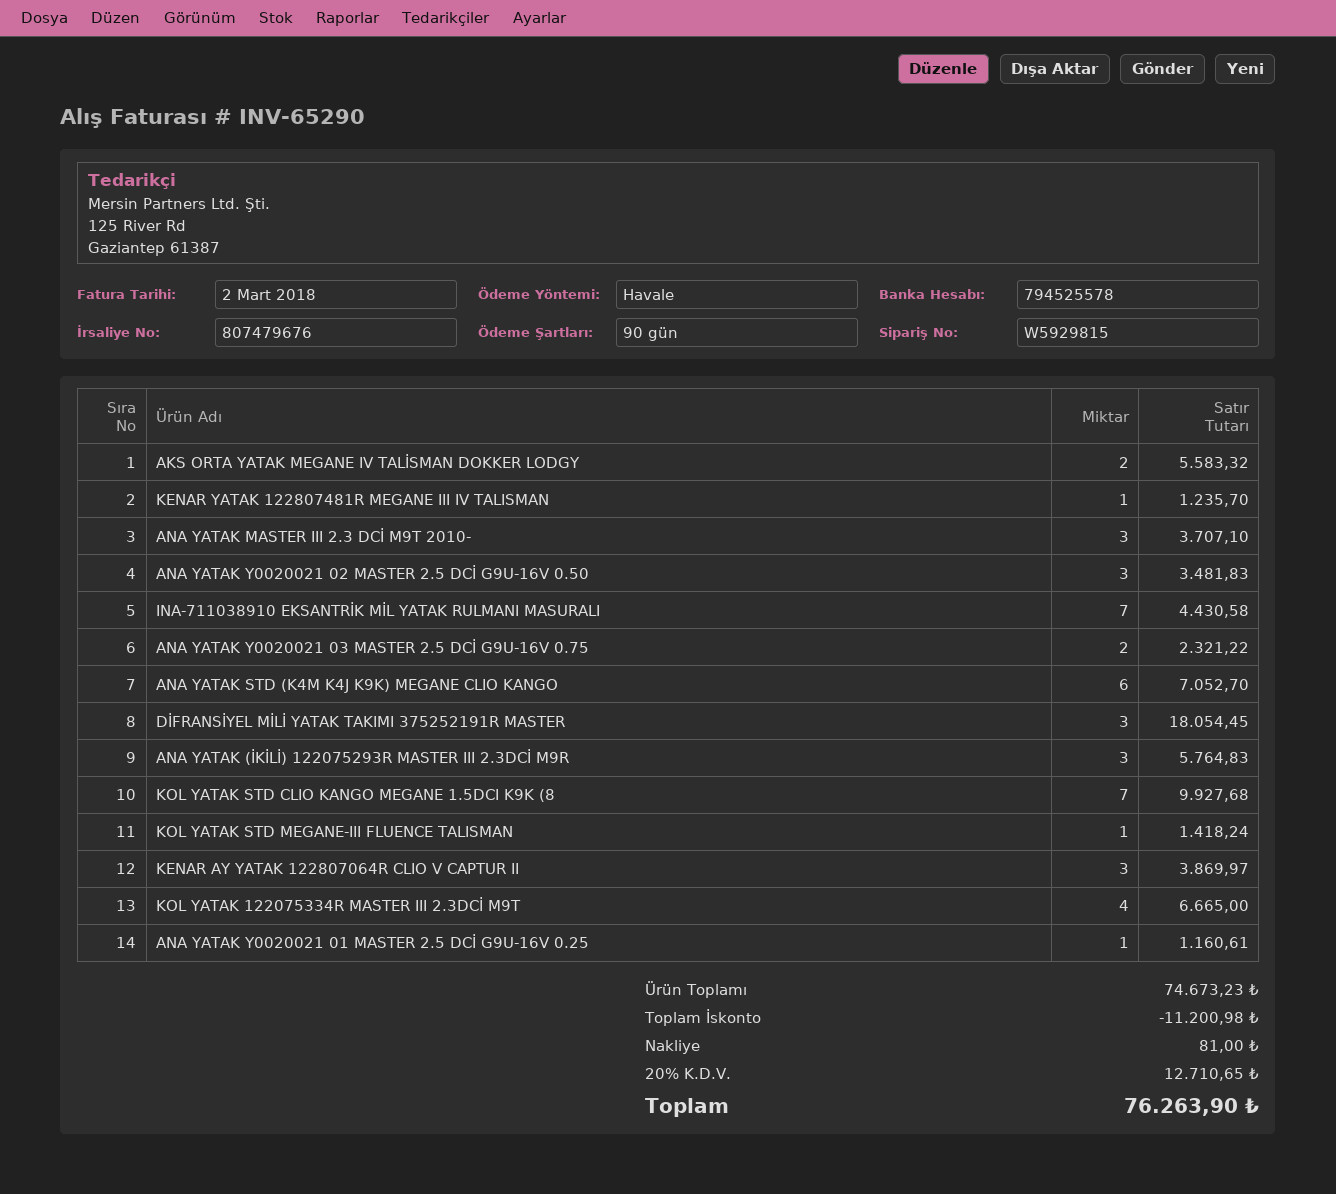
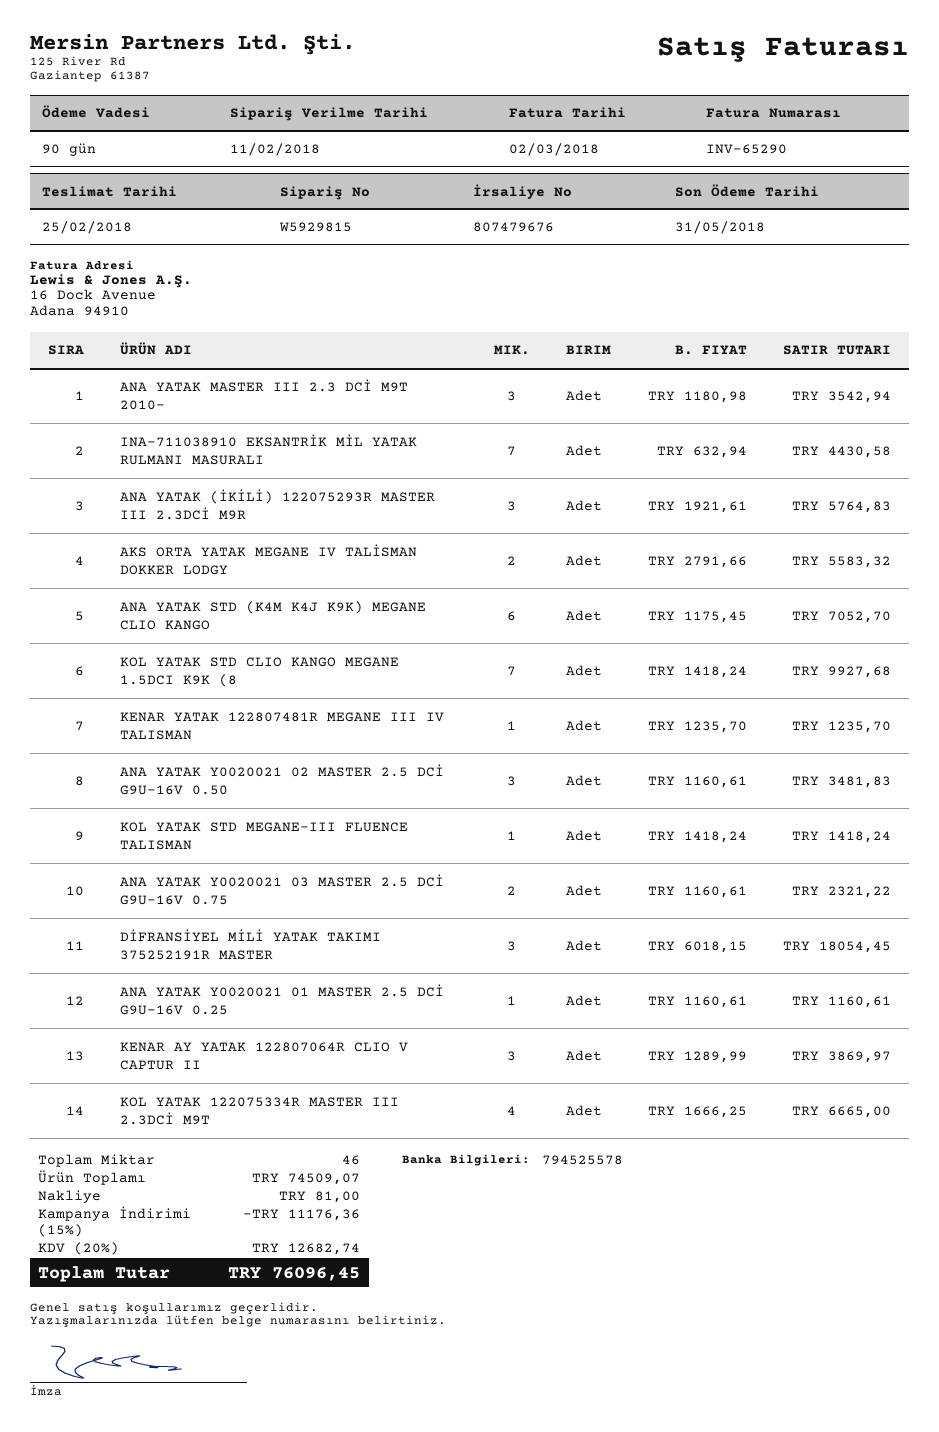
ANA YATAK MASTER III 2.3 DCİ M9T 2010-: 3 for 3707.10 -> 3 for 3542.94
subtotal: 74673.23 -> 74509.07
discount: 11200.98 -> 11176.36
tax: 20% = 12710.65 -> 20% = 12682.74
total: 76263.90 -> 76096.45

